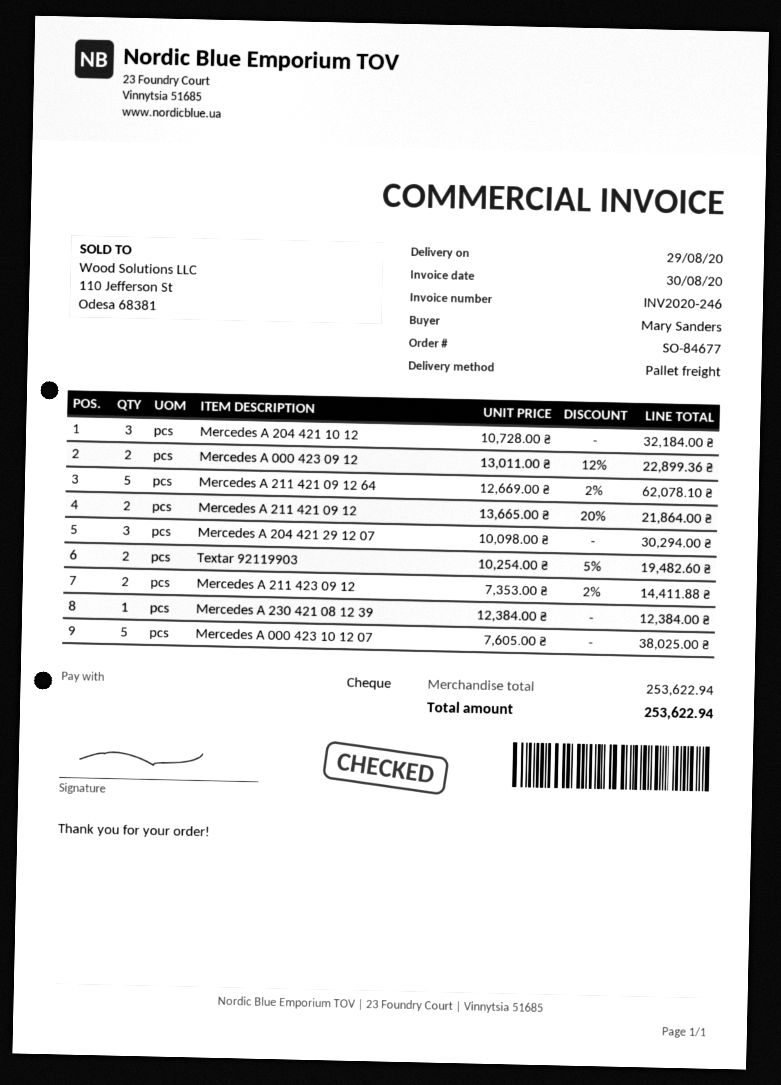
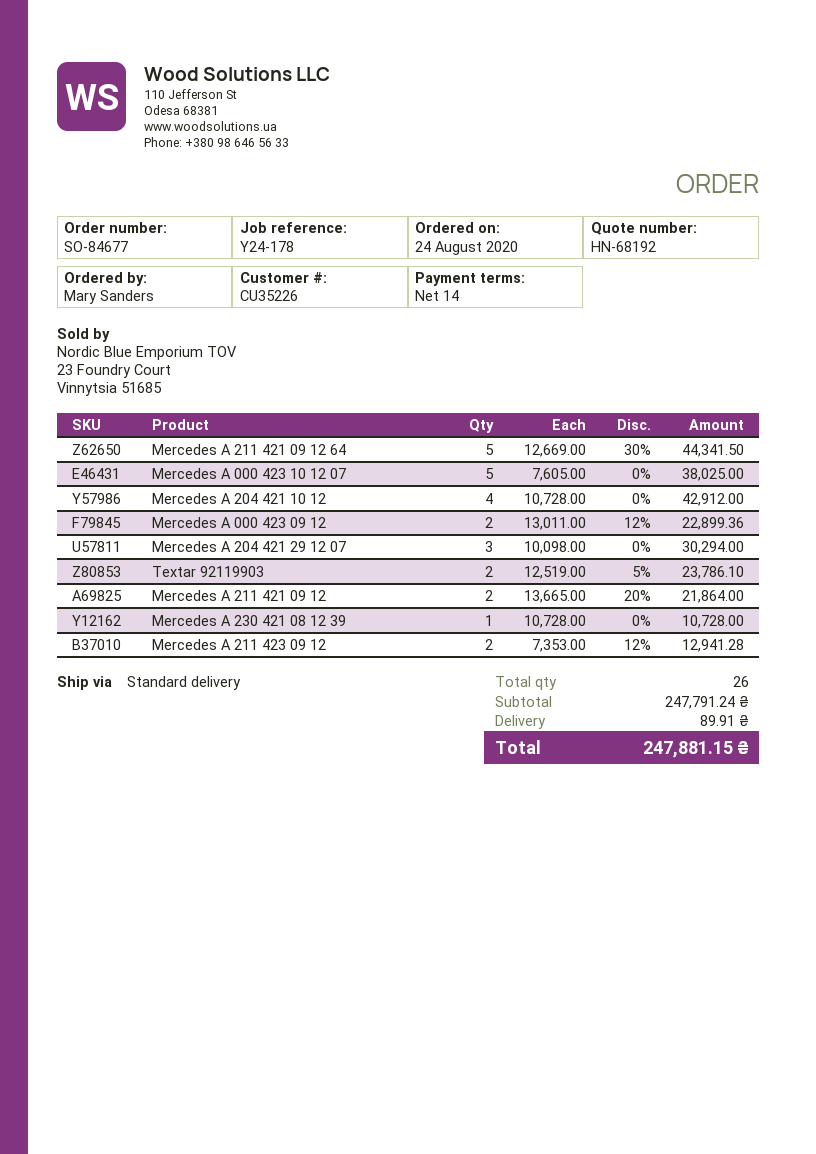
shipping method: pallet freight -> standard
Mercedes A 204 421 10 12: 3 x 10728.00 = 32184.00 -> 4 x 10728.00 = 42912.00
Mercedes A 211 421 09 12 64: 5 x 12669.00 - 2% = 62078.10 -> 5 x 12669.00 - 30% = 44341.50
Textar 92119903: 2 x 10254.00 - 5% = 19482.60 -> 2 x 12519.00 - 5% = 23786.10
Mercedes A 211 423 09 12: 2 x 7353.00 - 2% = 14411.88 -> 2 x 7353.00 - 12% = 12941.28
Mercedes A 230 421 08 12 39: 1 x 12384.00 = 12384.00 -> 1 x 10728.00 = 10728.00
subtotal: 253622.94 -> 247791.24
shipping: none -> 89.91
total: 253622.94 -> 247881.15

